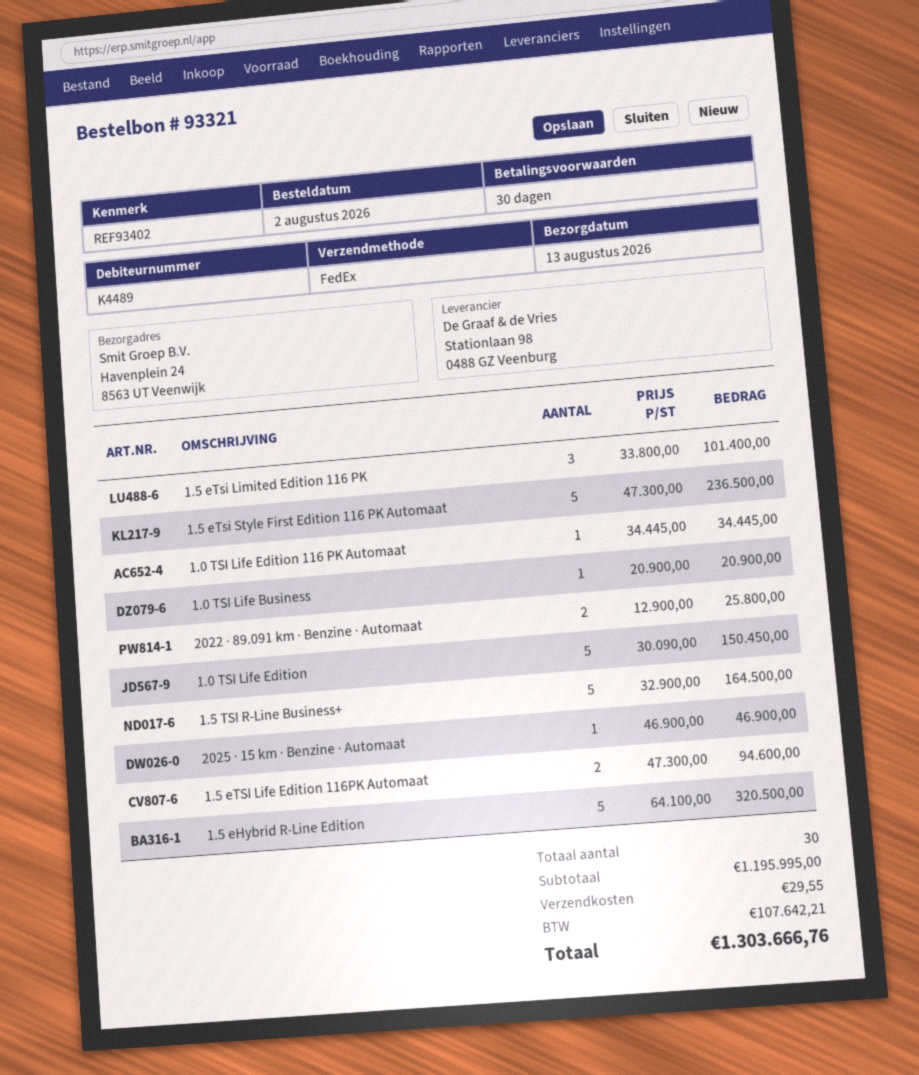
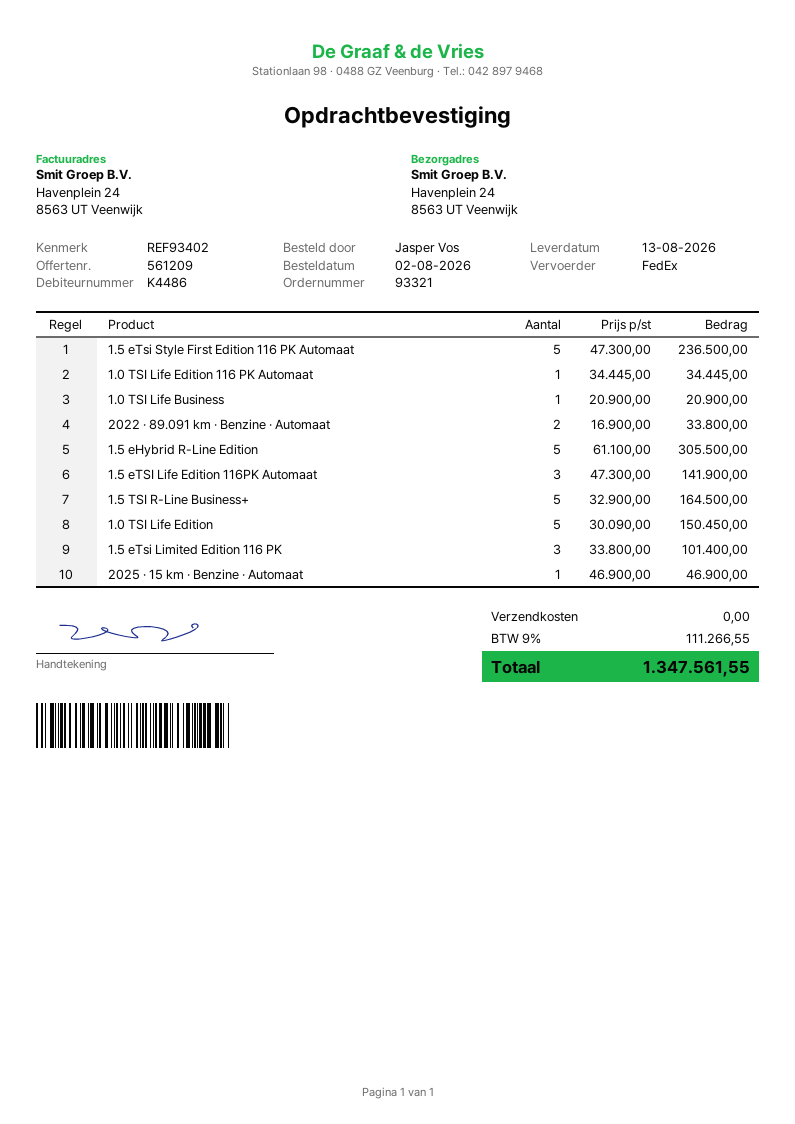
customer number: K4489 -> K4486
2022 · 89.091 km · Benzine · Automaat: 2 x 12900.00 = 25800.00 -> 2 x 16900.00 = 33800.00
1.5 eTSI Life Edition 116PK Automaat: 2 x 47300.00 = 94600.00 -> 3 x 47300.00 = 141900.00
1.5 eHybrid R-Line Edition: 5 x 64100.00 = 320500.00 -> 5 x 61100.00 = 305500.00
shipping: 29.55 -> 0.00
tax: 107642.21 -> 111266.55
total: 1303666.76 -> 1347561.55

